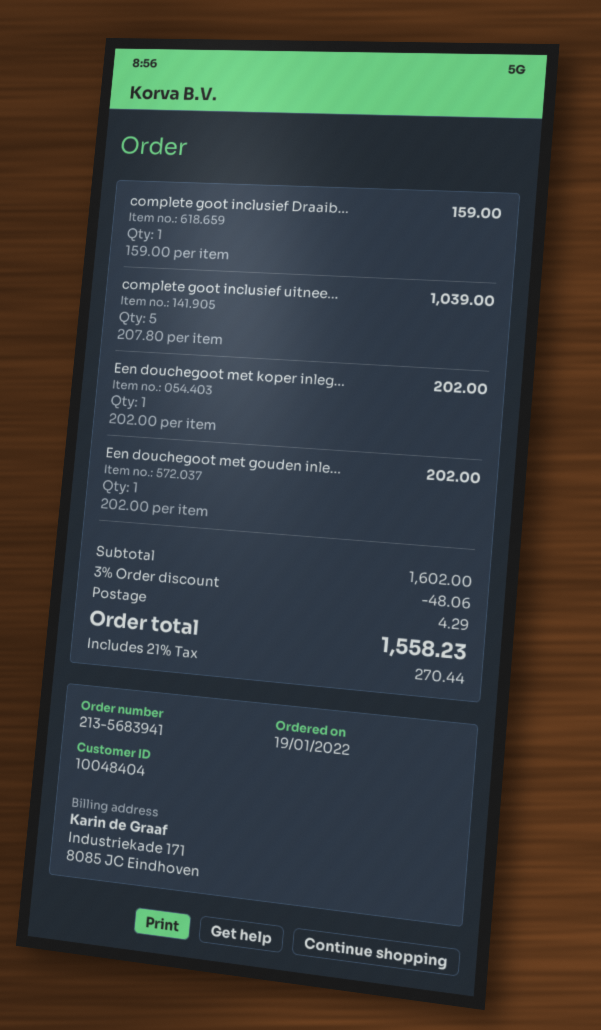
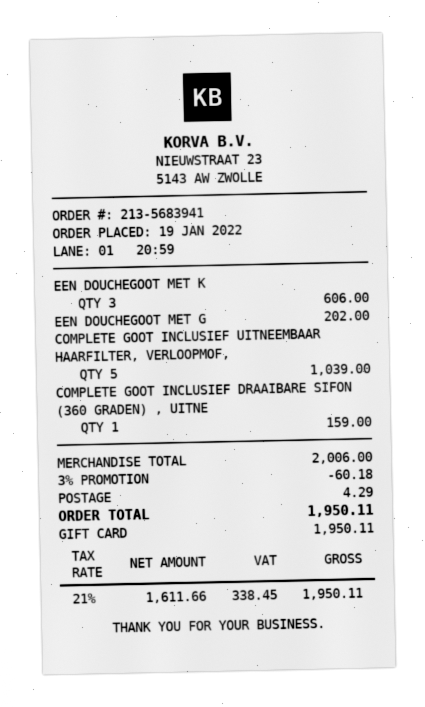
Een douchegoot met koper inleg...: 1 for 202.00 -> 3 for 606.00
subtotal: 1602.00 -> 2006.00
discount: 3% = 48.06 -> 3% = 60.18
tax: 21% = 270.44 -> 21% = 338.45
total: 1558.23 -> 1950.11

